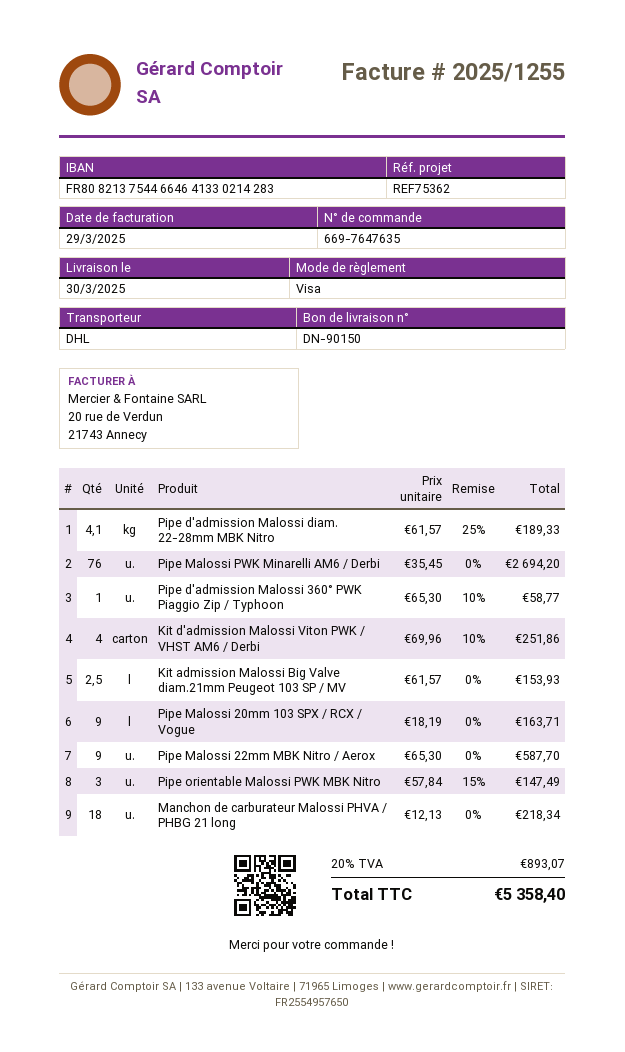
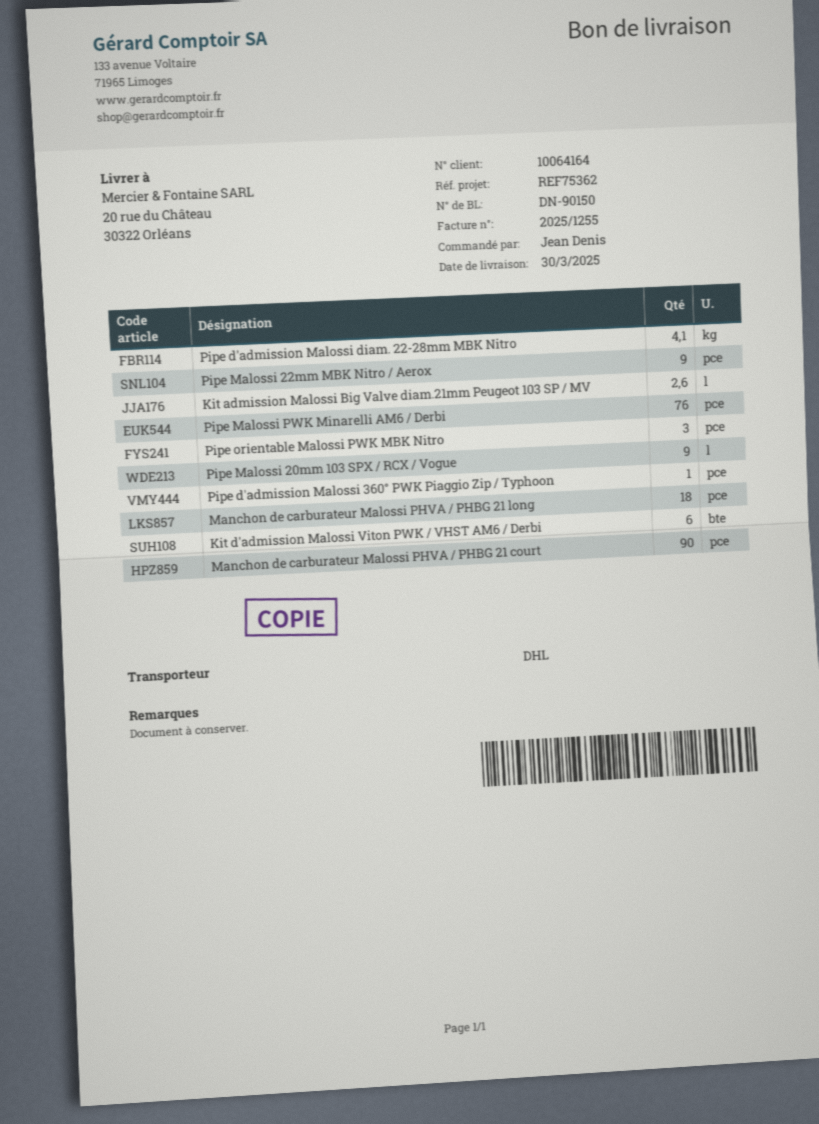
Kit d'admission Malossi Viton PWK / VHST AM6 / Derbi: 4 -> 6
Kit admission Malossi Big Valve diam.21mm Peugeot 103 SP / MV: 2.5 -> 2.6
Manchon de carburateur Malossi PHVA / PHBG 21 court: none -> 90

